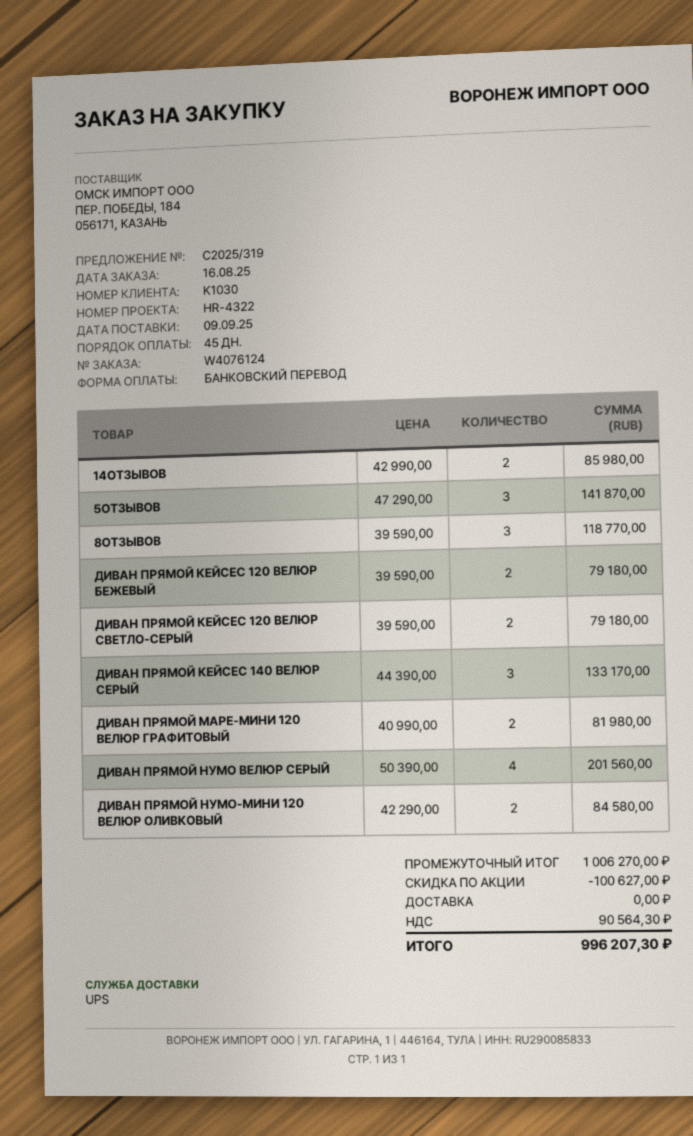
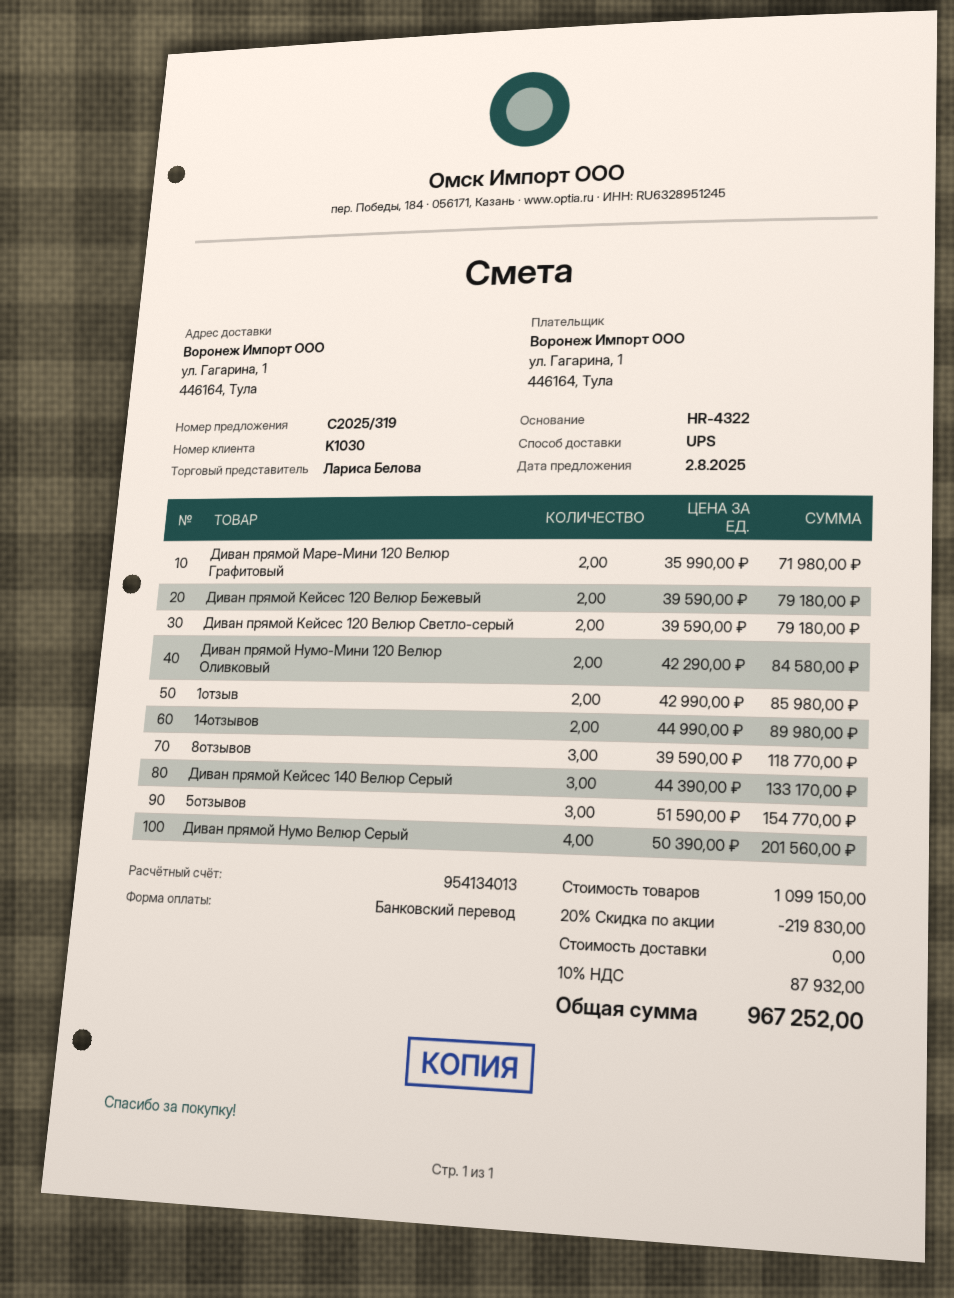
14ОТЗЫВОВ: 2 x 42990.00 = 85980.00 -> 2 x 44990.00 = 89980.00
5ОТЗЫВОВ: 3 x 47290.00 = 141870.00 -> 3 x 51590.00 = 154770.00
ДИВАН ПРЯМОЙ МАРЕ-МИНИ 120 ВЕЛЮР ГРАФИТОВЫЙ: 2 x 40990.00 = 81980.00 -> 2 x 35990.00 = 71980.00
1отзыв: none -> 2 x 42990.00 = 85980.00
subtotal: 1006270.00 -> 1099150.00
discount: 100627.00 -> 219830.00
tax: 90564.30 -> 87932.00
total: 996207.30 -> 967252.00

